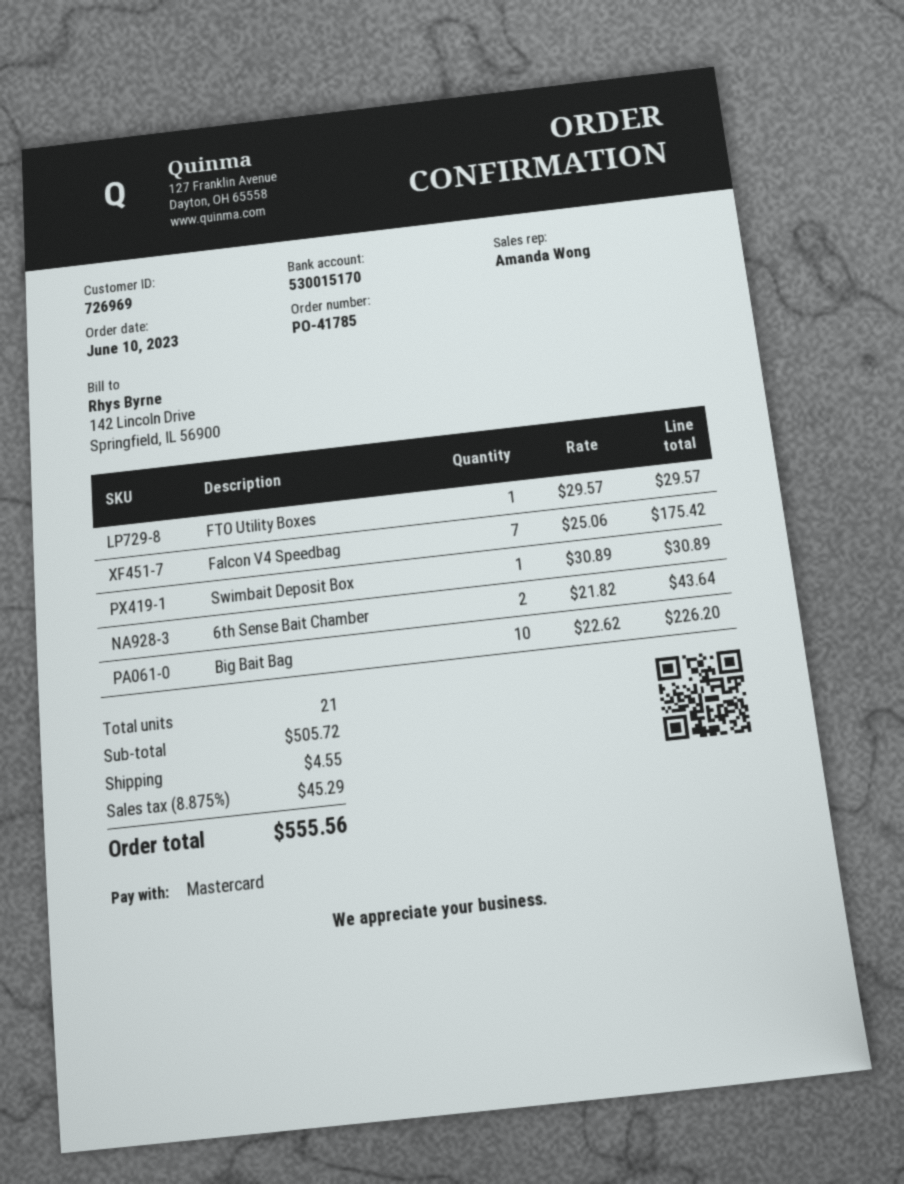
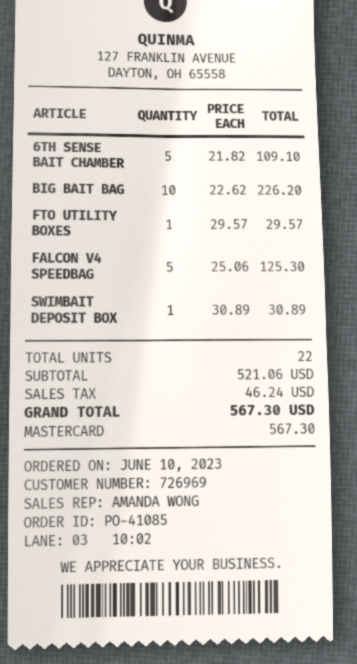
order number: PO-41785 -> PO-41085
Falcon V4 Speedbag: 7 x 25.06 = 175.42 -> 5 x 25.06 = 125.30
6th Sense Bait Chamber: 2 x 21.82 = 43.64 -> 5 x 21.82 = 109.10
total quantity: 21 -> 22
subtotal: 505.72 -> 521.06
shipping: 4.55 -> none
tax: 45.29 -> 46.24
total: 555.56 -> 567.30

